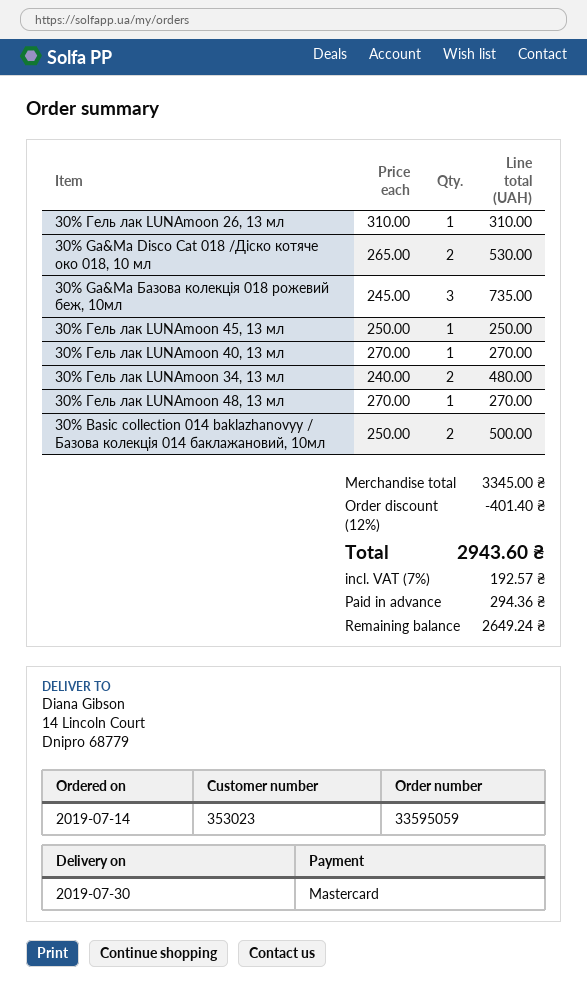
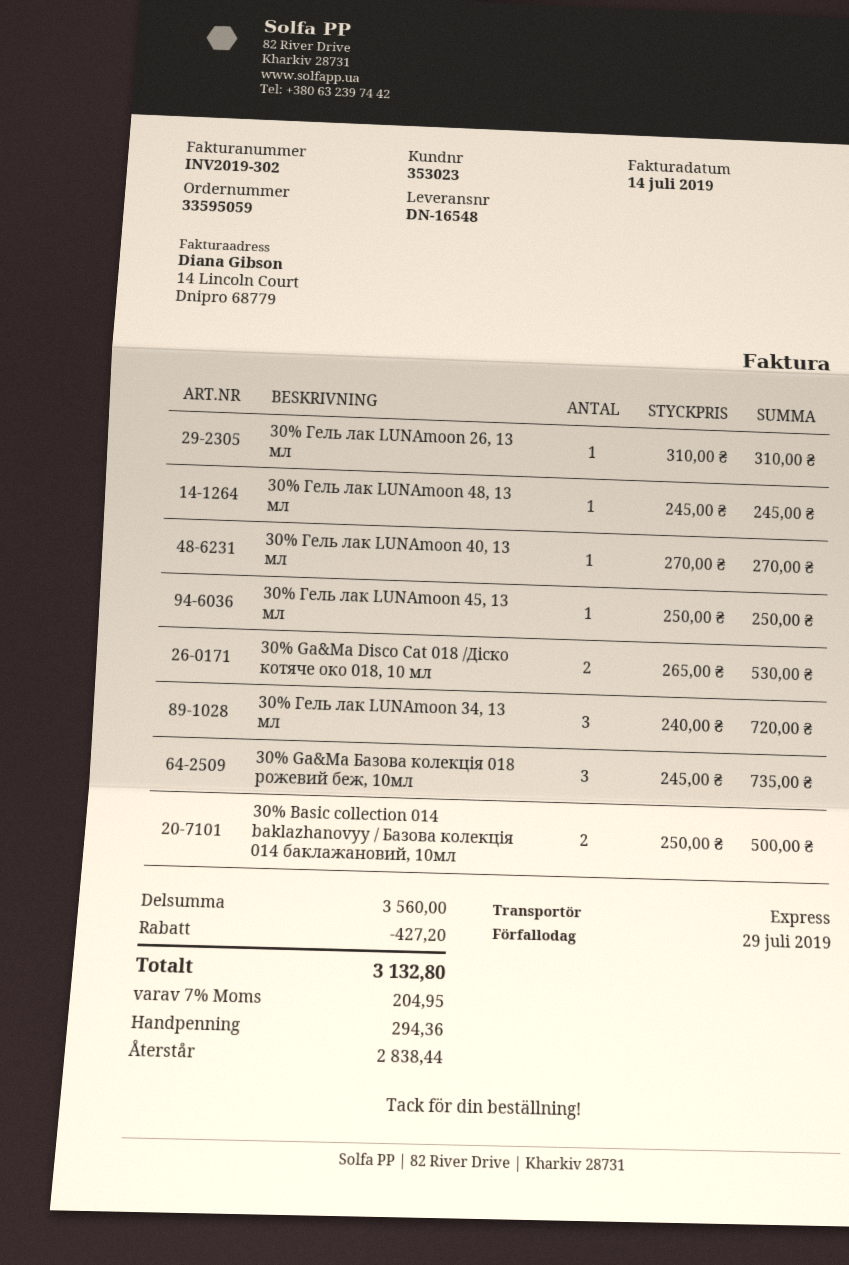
30% Гель лак LUNAmoon 34, 13 мл: 2 x 240.00 = 480.00 -> 3 x 240.00 = 720.00
30% Гель лак LUNAmoon 48, 13 мл: 1 x 270.00 = 270.00 -> 1 x 245.00 = 245.00
subtotal: 3345.00 -> 3560.00
discount: 401.40 -> 427.20
tax: 7% = 192.57 -> 7% = 204.95
total: 2943.60 -> 3132.80
balance: 2649.24 -> 2838.44

